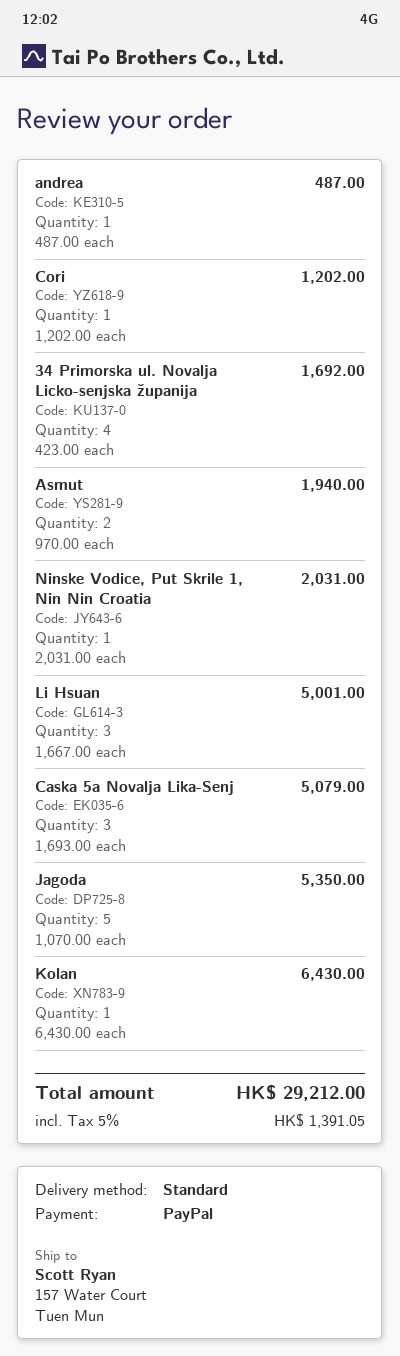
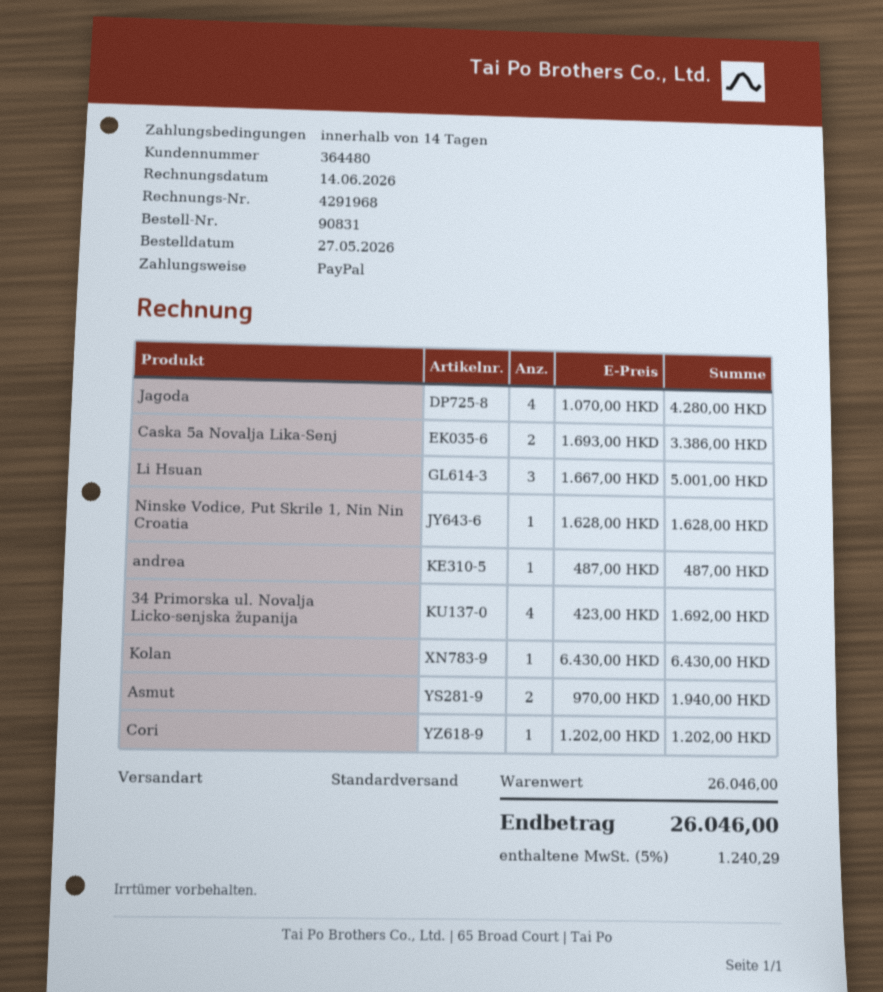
Ninske Vodice, Put Skrile 1, Nin Nin Croatia: 1 x 2031.00 = 2031.00 -> 1 x 1628.00 = 1628.00
Caska 5a Novalja Lika-Senj: 3 x 1693.00 = 5079.00 -> 2 x 1693.00 = 3386.00
Jagoda: 5 x 1070.00 = 5350.00 -> 4 x 1070.00 = 4280.00
tax: 5% = 1391.05 -> 5% = 1240.29
total: 29212.00 -> 26046.00

